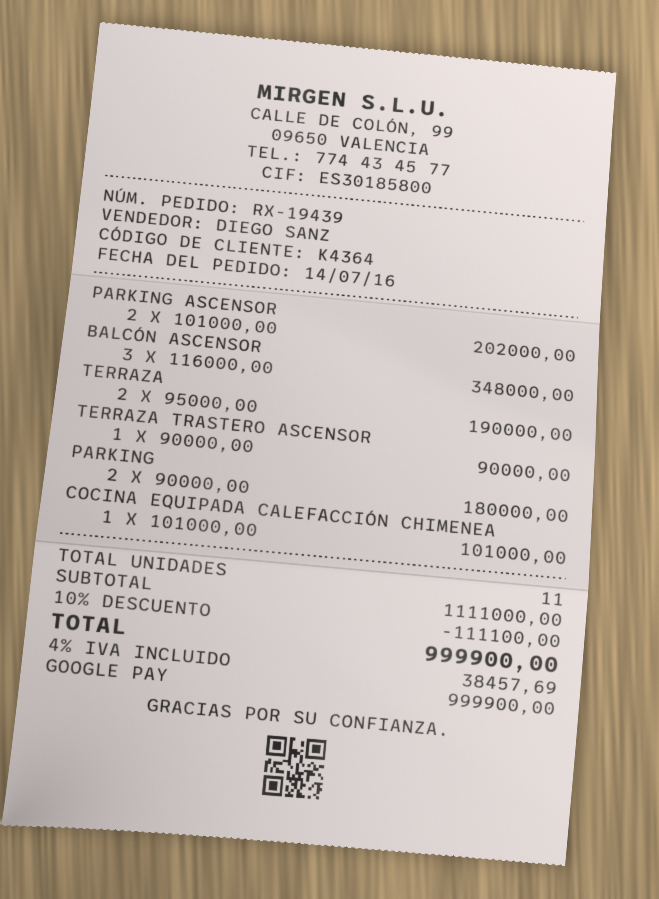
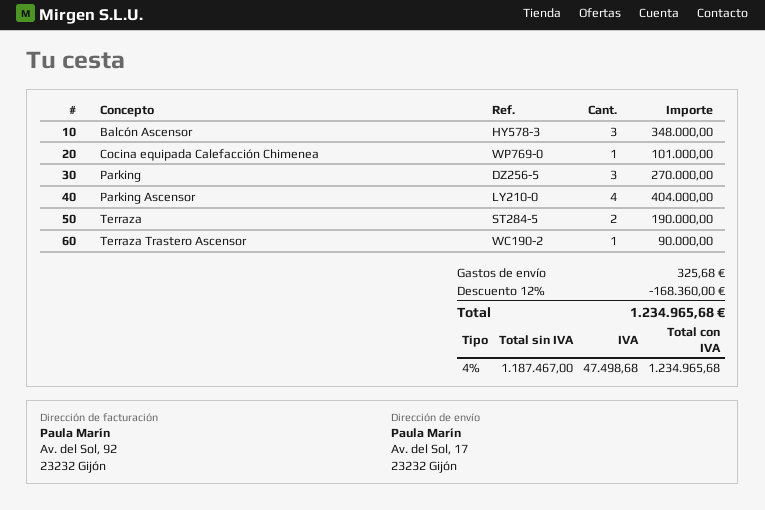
PARKING ASCENSOR: 2 for 202000.00 -> 4 for 404000.00
PARKING: 2 for 180000.00 -> 3 for 270000.00
discount: 10% = 111100.00 -> 12% = 168360.00
shipping: none -> 325.68
tax: 4% = 38457.69 -> 4% = 47498.68
total: 999900.00 -> 1234965.68

